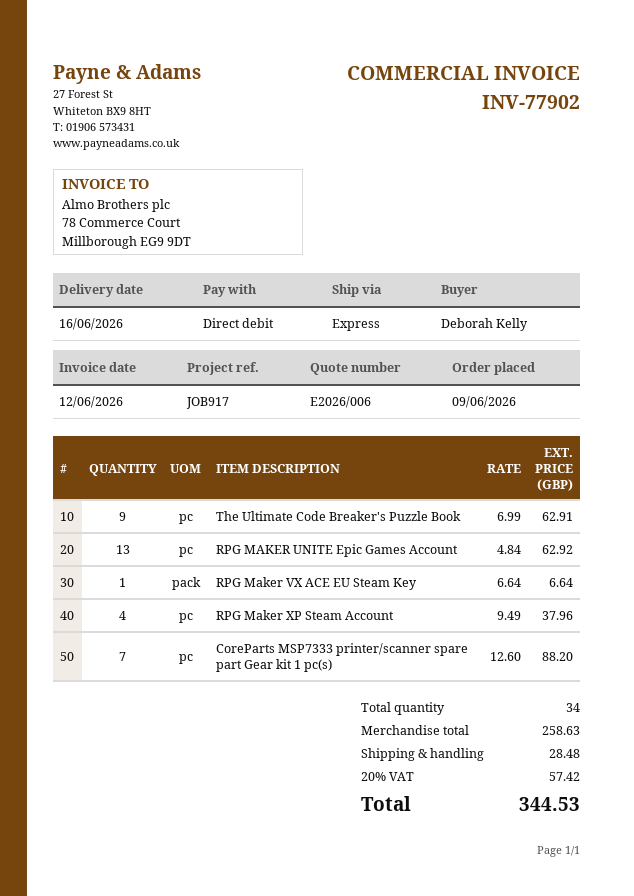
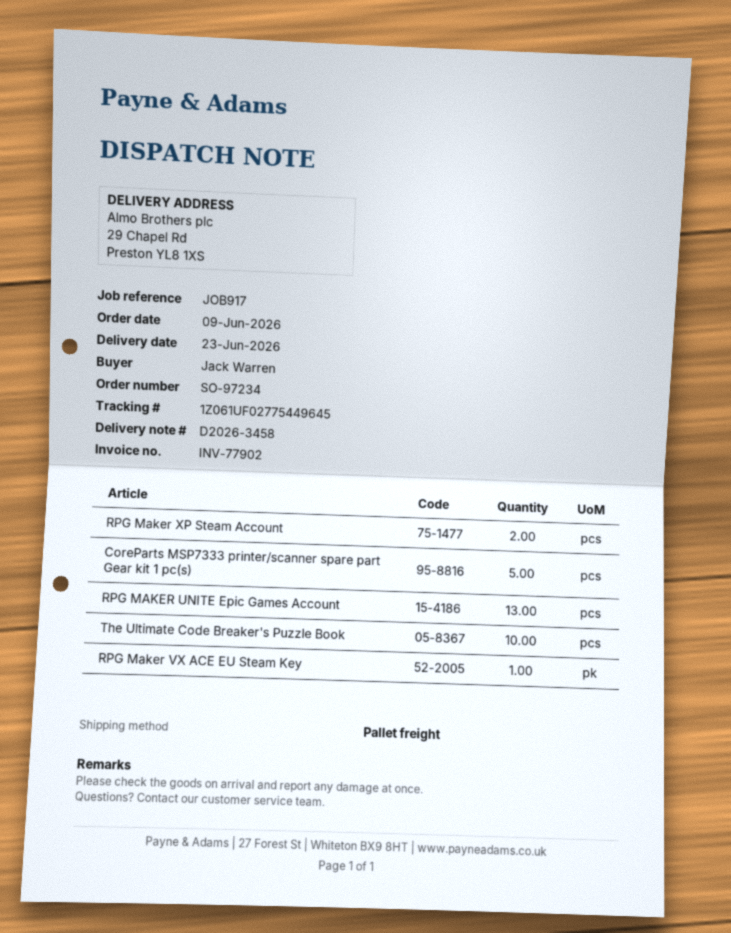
delivery date: 2026-06-16 -> 2026-06-23
ordered by: Deborah Kelly -> Jack Warren
shipping method: express -> pallet freight
The Ultimate Code Breaker's Puzzle Book: 9 -> 10
RPG Maker XP Steam Account: 4 -> 2
CoreParts MSP7333 printer/scanner spare part Gear kit 1 pc(s): 7 -> 5

